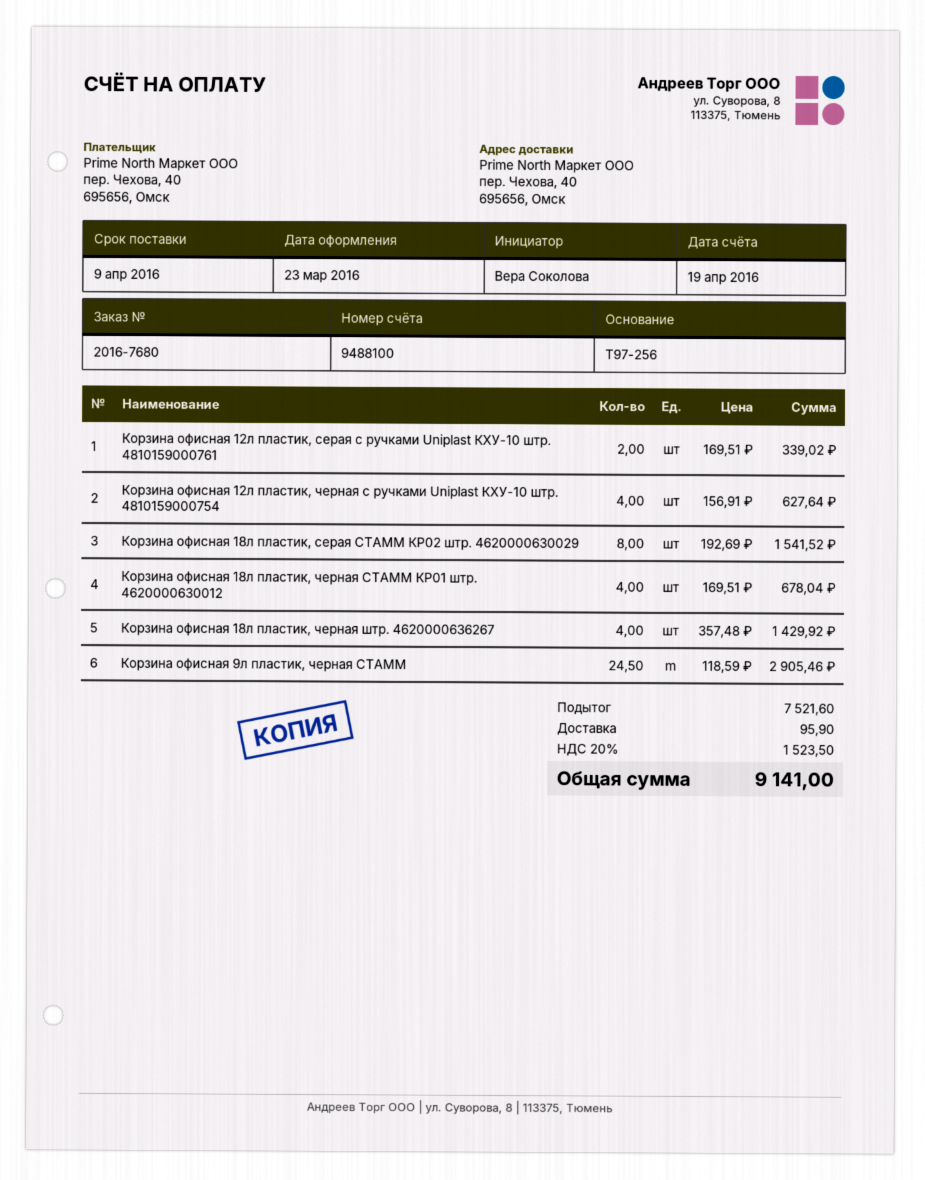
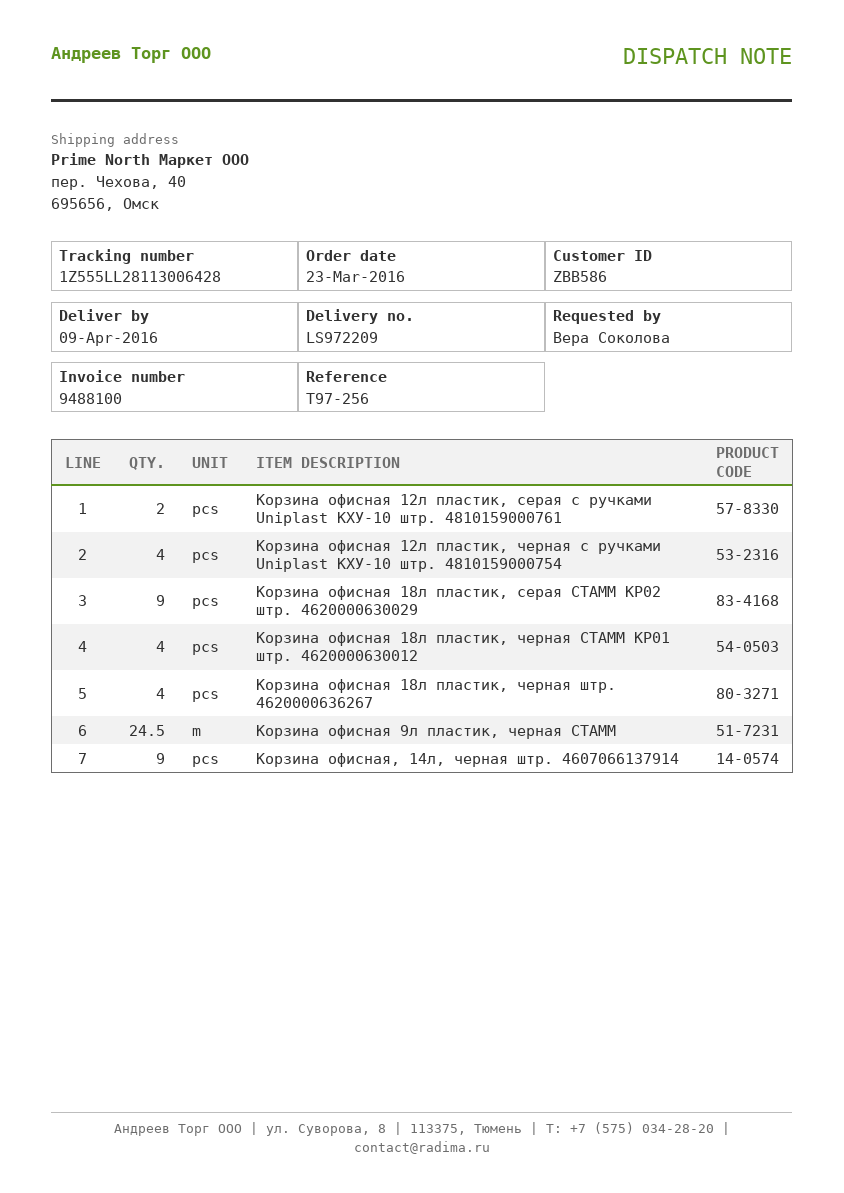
Корзина офисная 18л пластик, серая СТАММ КР02 штр. 4620000630029: 8 -> 9
Корзина офисная, 14л, черная штр. 4607066137914: none -> 9

